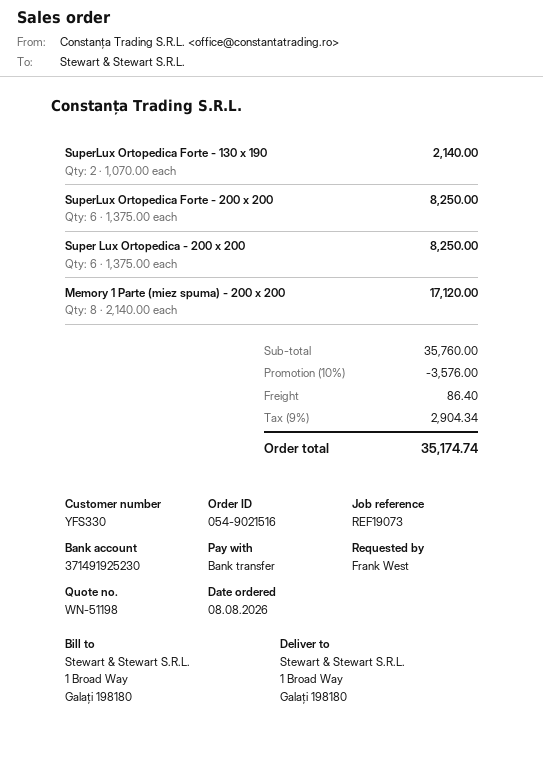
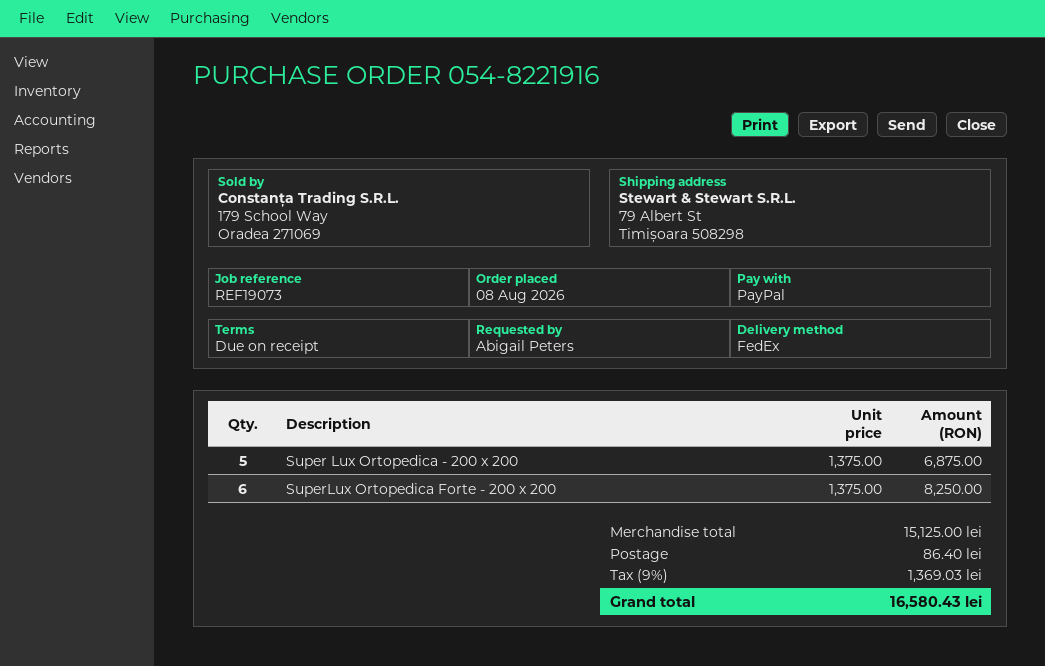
order number: 054-9021516 -> 054-8221916
ordered by: Frank West -> Abigail Peters
payment method: bank transfer -> PayPal
ship to: 1 Broad Way, Galați 198180 -> 79 Albert St, Timișoara 508298
SuperLux Ortopedica Forte - 130 x 190: 2 x 1070.00 = 2140.00 -> none
Super Lux Ortopedica - 200 x 200: 6 x 1375.00 = 8250.00 -> 5 x 1375.00 = 6875.00
Memory 1 Parte (miez spuma) - 200 x 200: 8 x 2140.00 = 17120.00 -> none
subtotal: 35760.00 -> 15125.00
discount: 10% = 3576.00 -> none
tax: 9% = 2904.34 -> 9% = 1369.03
total: 35174.74 -> 16580.43

